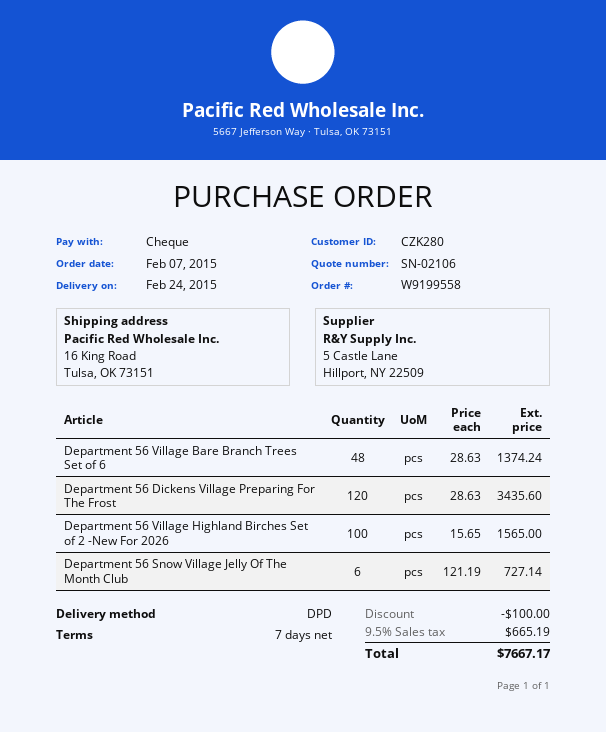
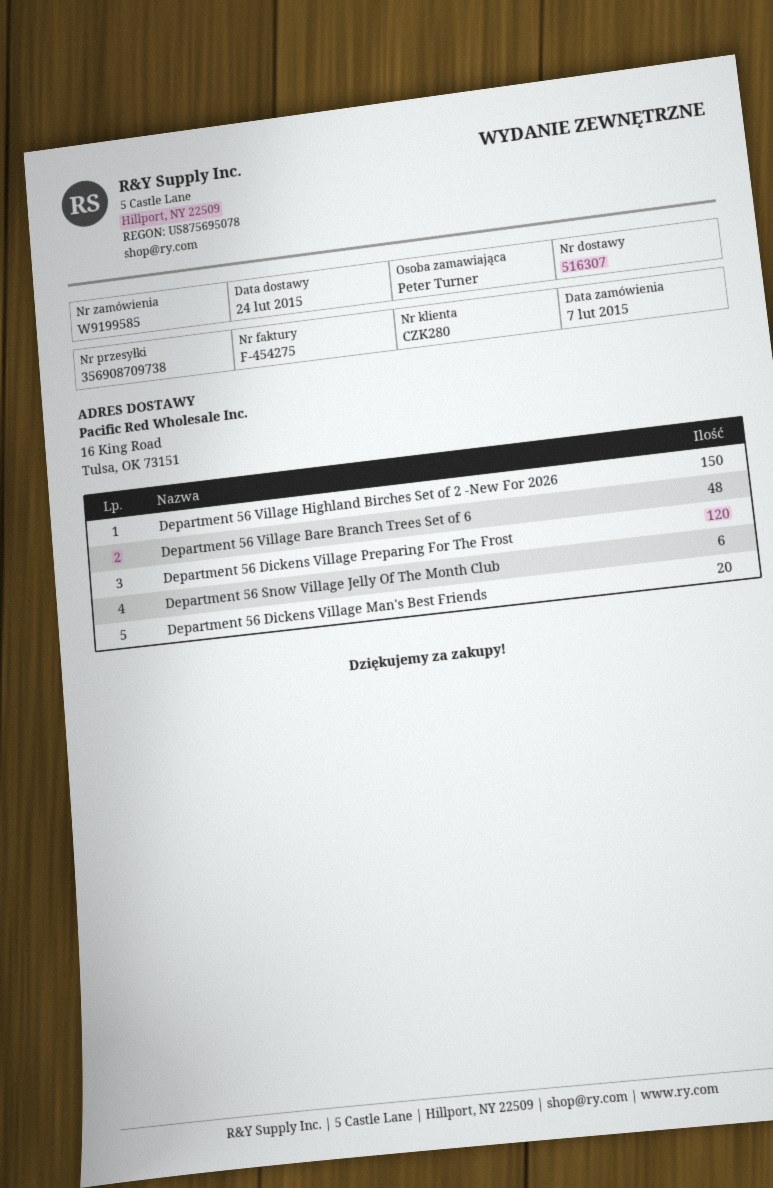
order number: W9199558 -> W9199585
Department 56 Village Highland Birches Set of 2 -New For 2026: 100 -> 150
Department 56 Dickens Village Man's Best Friends: none -> 20

